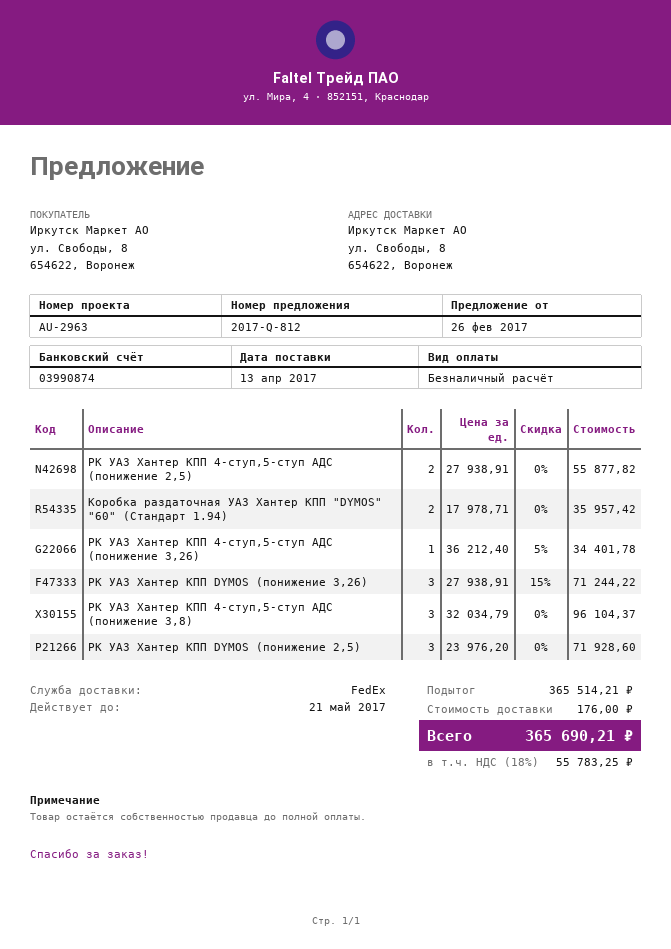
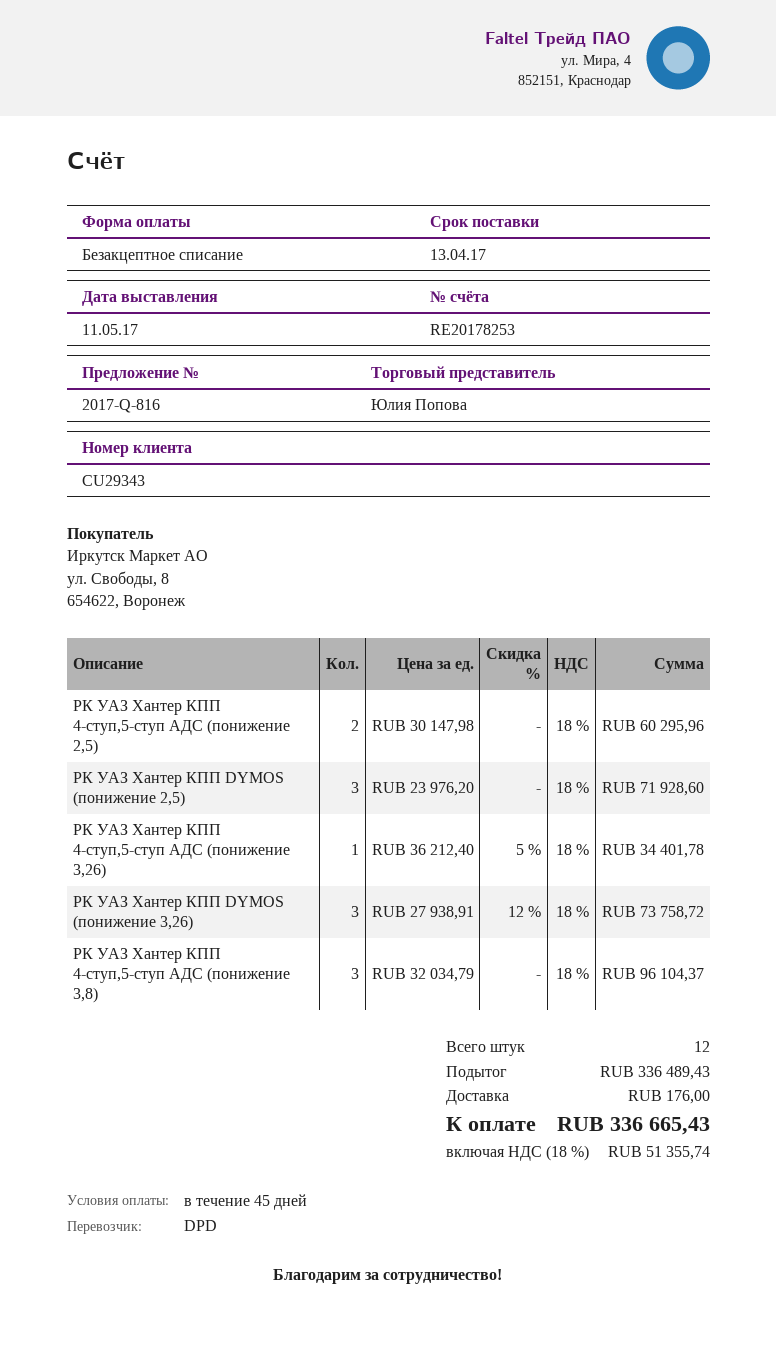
quote number: 2017-Q-812 -> 2017-Q-816
payment method: bank transfer -> direct debit
shipping method: FedEx -> DPD
РК УАЗ Хантер КПП 4-ступ,5-ступ АДС (понижение 2,5): 2 x 27938.91 = 55877.82 -> 2 x 30147.98 = 60295.96
Коробка раздаточная УАЗ Хантер КПП "DYMOS" "60" (Стандарт 1.94): 2 x 17978.71 = 35957.42 -> none
РК УАЗ Хантер КПП DYMOS (понижение 3,26): 3 x 27938.91 - 15% = 71244.22 -> 3 x 27938.91 - 12% = 73758.72
subtotal: 365514.21 -> 336489.43
tax: 18% = 55783.25 -> 18% = 51355.74
total: 365690.21 -> 336665.43

